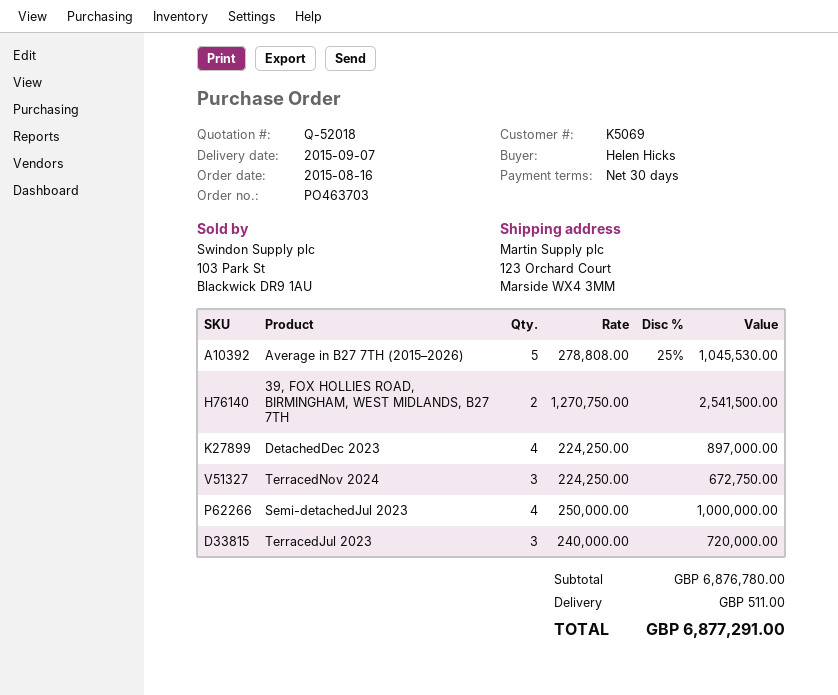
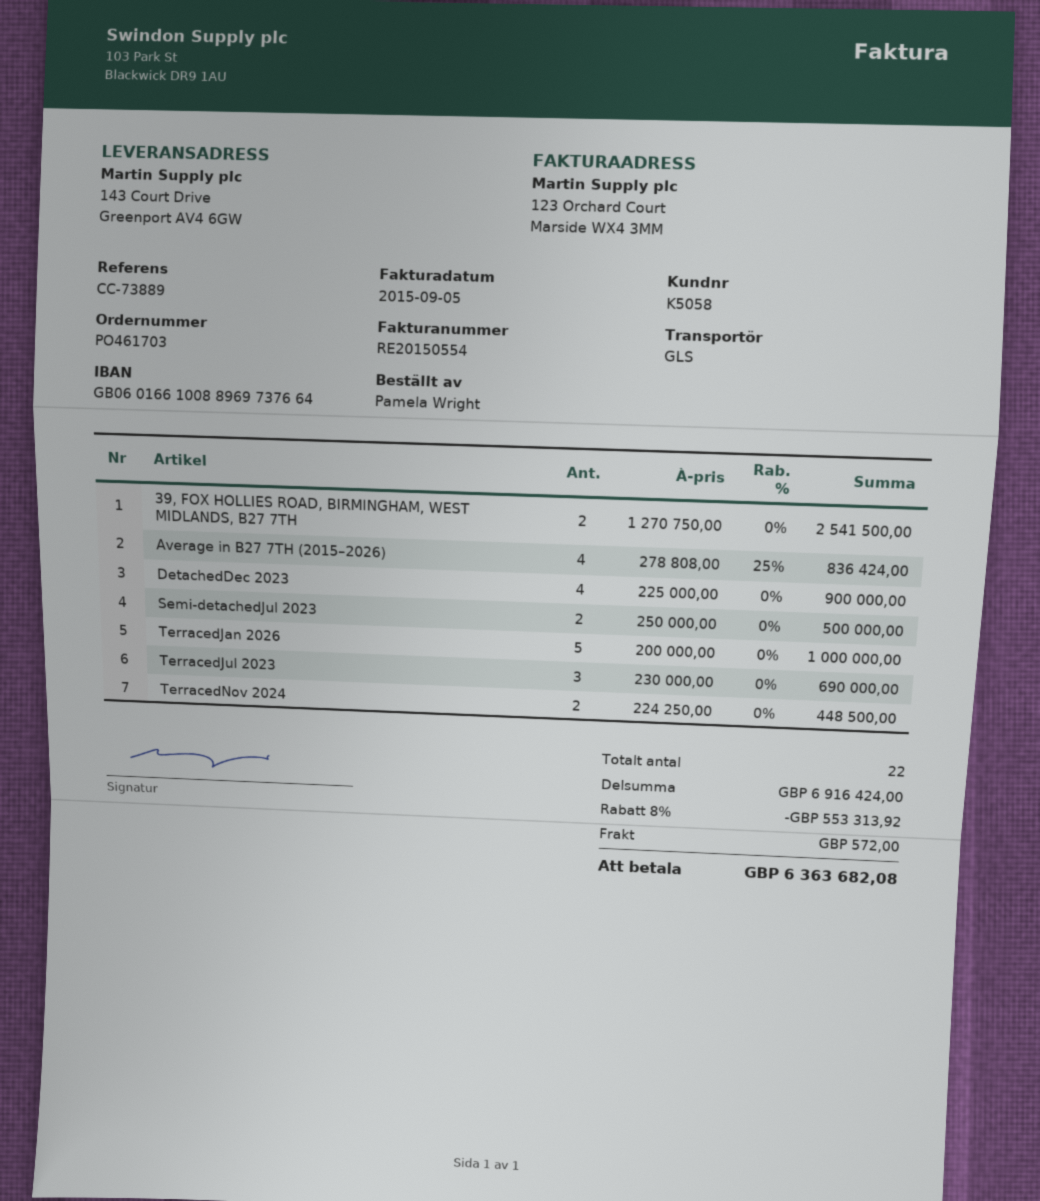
order number: PO463703 -> PO461703
customer number: K5069 -> K5058
ordered by: Helen Hicks -> Pamela Wright
ship to: 123 Orchard Court, Marside WX4 3MM -> 143 Court Drive, Greenport AV4 6GW
Average in B27 7TH (2015–2026): 5 x 278808.00 - 25% = 1045530.00 -> 4 x 278808.00 - 25% = 836424.00
DetachedDec 2023: 4 x 224250.00 = 897000.00 -> 4 x 225000.00 = 900000.00
TerracedNov 2024: 3 x 224250.00 = 672750.00 -> 2 x 224250.00 = 448500.00
Semi-detachedJul 2023: 4 x 250000.00 = 1000000.00 -> 2 x 250000.00 = 500000.00
TerracedJul 2023: 3 x 240000.00 = 720000.00 -> 3 x 230000.00 = 690000.00
TerracedJan 2026: none -> 5 x 200000.00 = 1000000.00
subtotal: 6876780.00 -> 6916424.00
discount: none -> 8% = 553313.92
shipping: 511.00 -> 572.00
total: 6877291.00 -> 6363682.08

